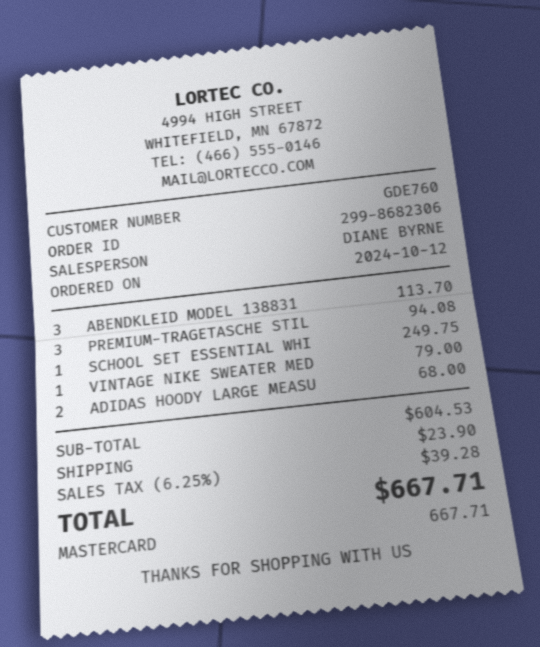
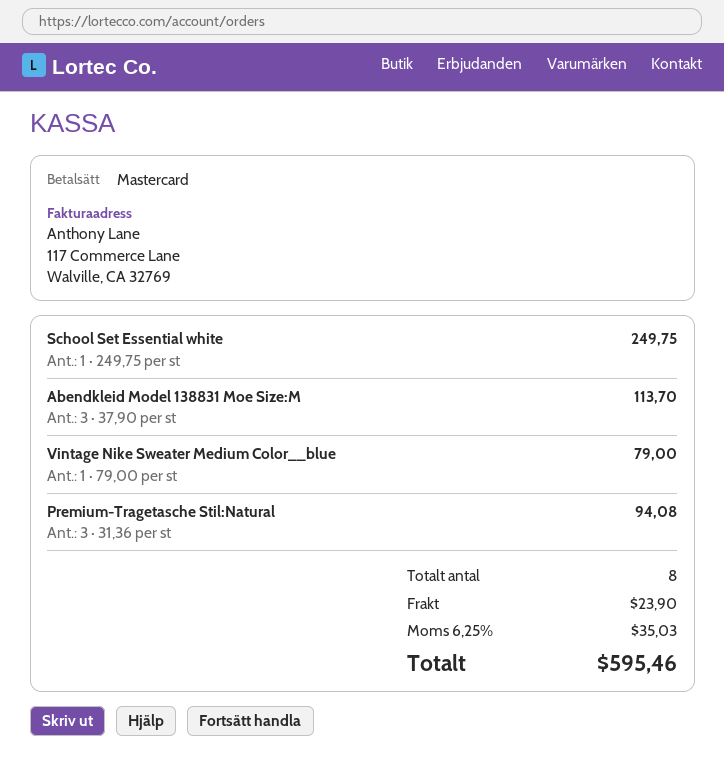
ADIDAS HOODY LARGE MEASU: 2 for 68.00 -> none
tax: 6.25% = 39.28 -> 6.25% = 35.03
total: 667.71 -> 595.46

